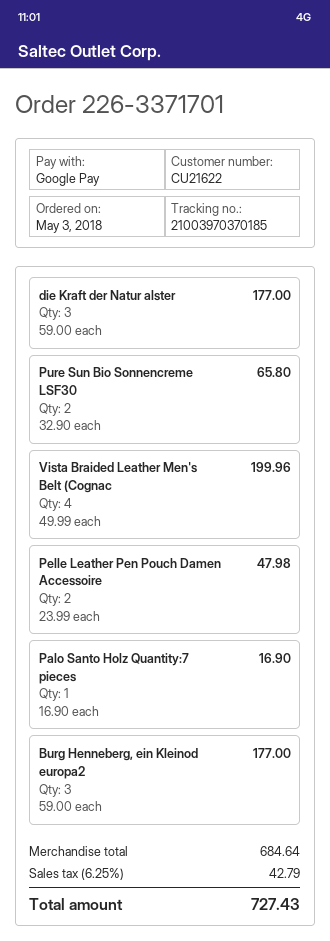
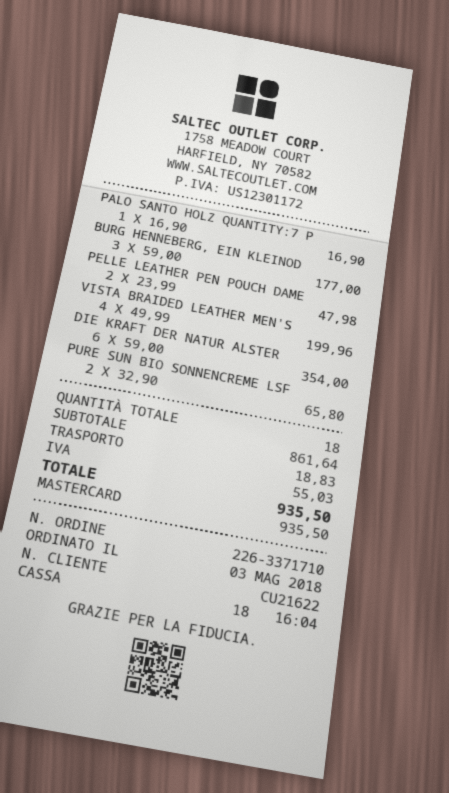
order number: 226-3371701 -> 226-3371710
payment method: Google Pay -> Mastercard
die Kraft der Natur alster: 3 x 59.00 = 177.00 -> 6 x 59.00 = 354.00
subtotal: 684.64 -> 861.64
shipping: none -> 18.83
tax: 42.79 -> 55.03
total: 727.43 -> 935.50

